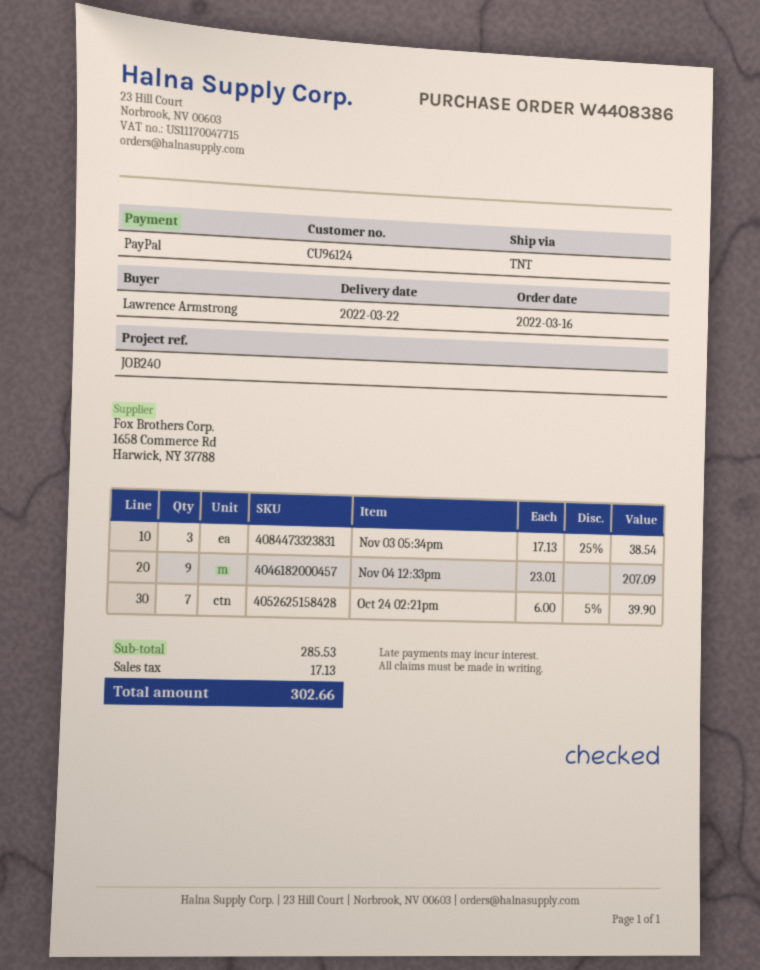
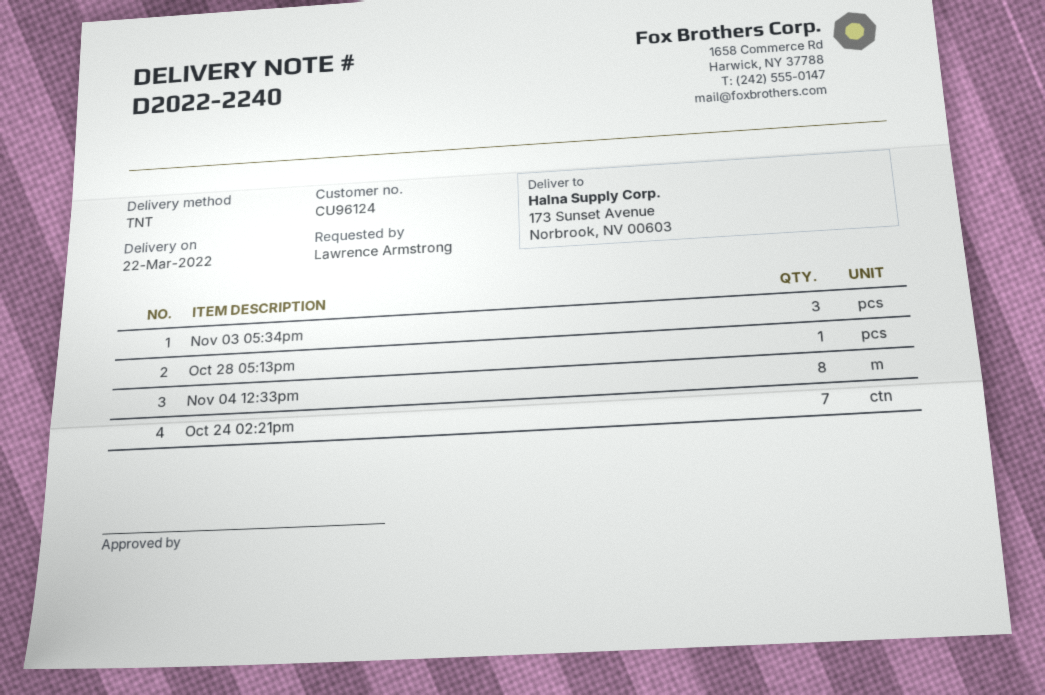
Nov 04 12:33pm: 9 -> 8
Oct 28 05:13pm: none -> 1

